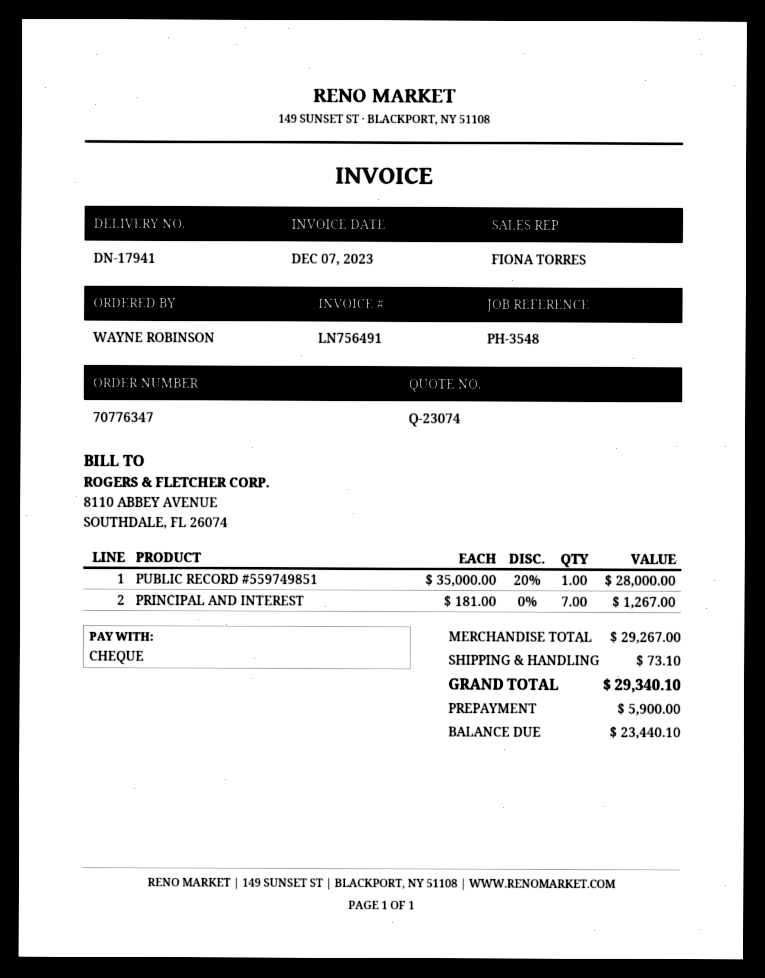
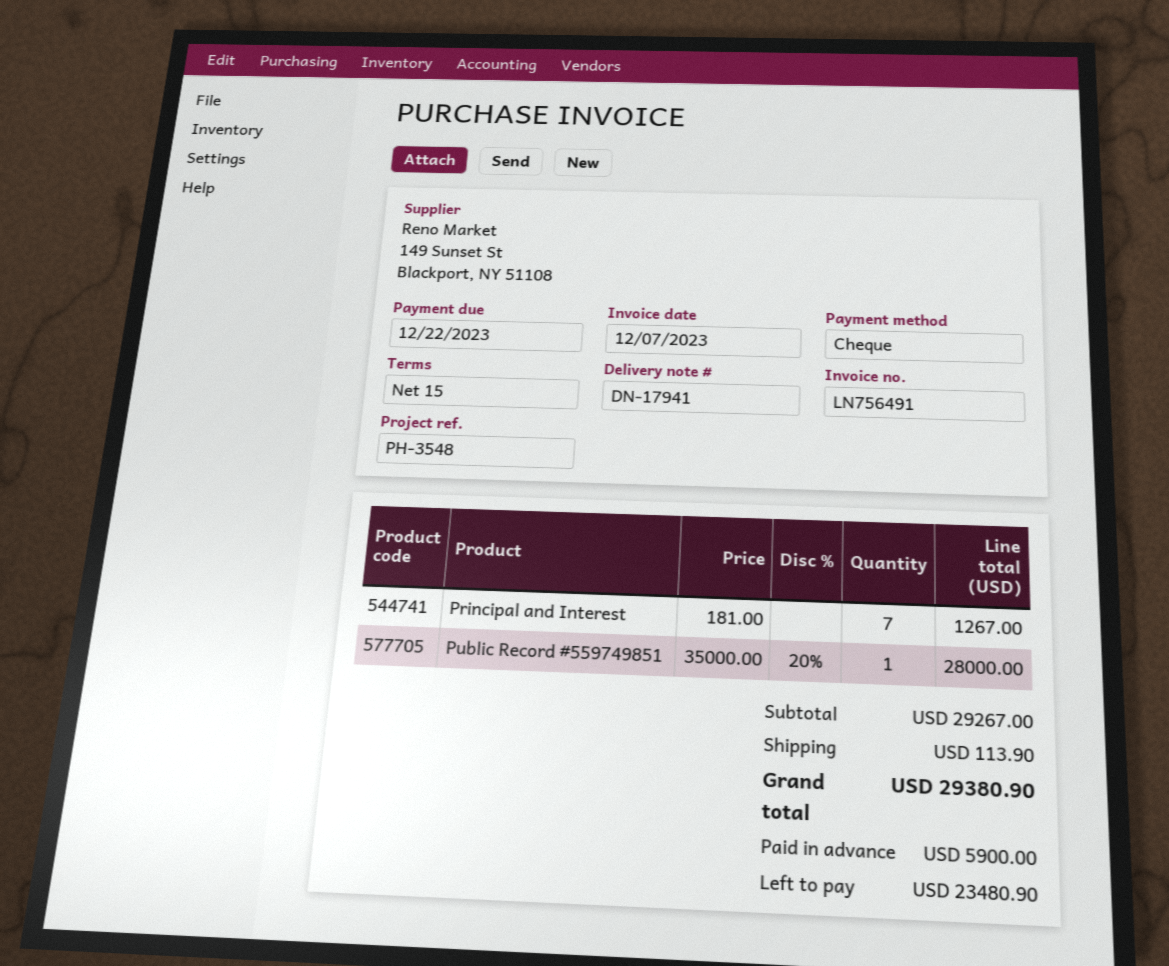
shipping: 73.10 -> 113.90
total: 29340.10 -> 29380.90
balance: 23440.10 -> 23480.90

